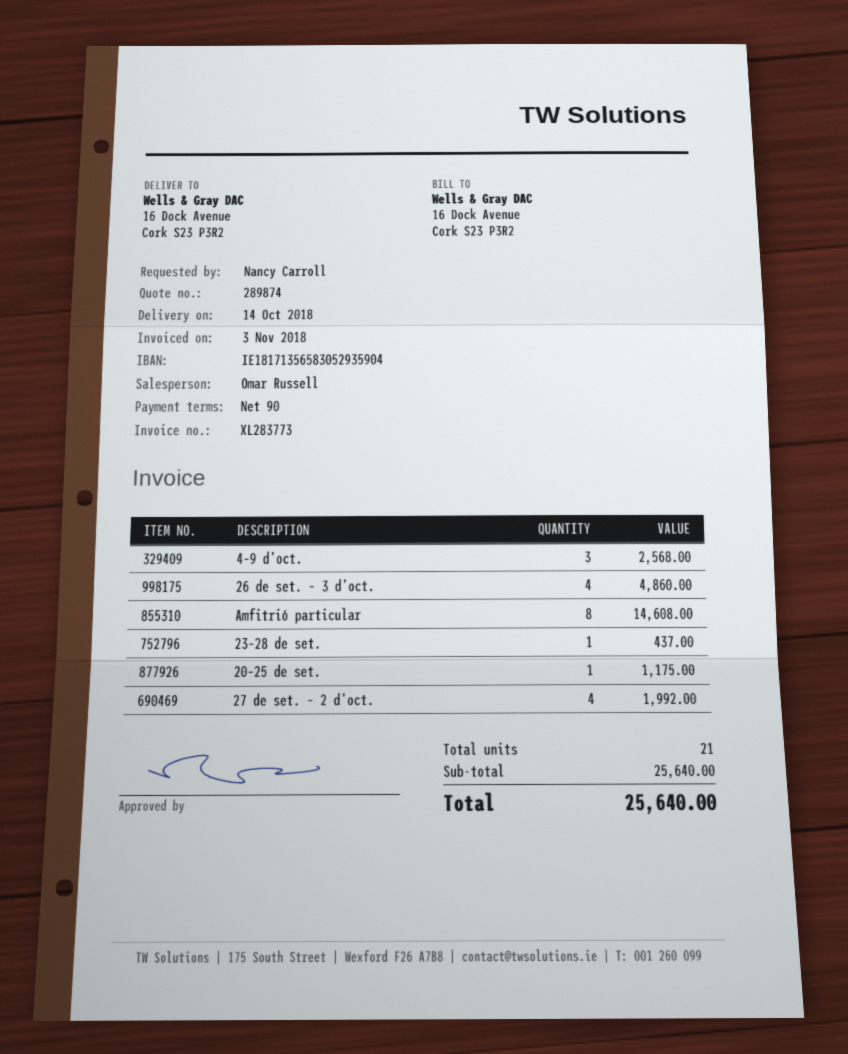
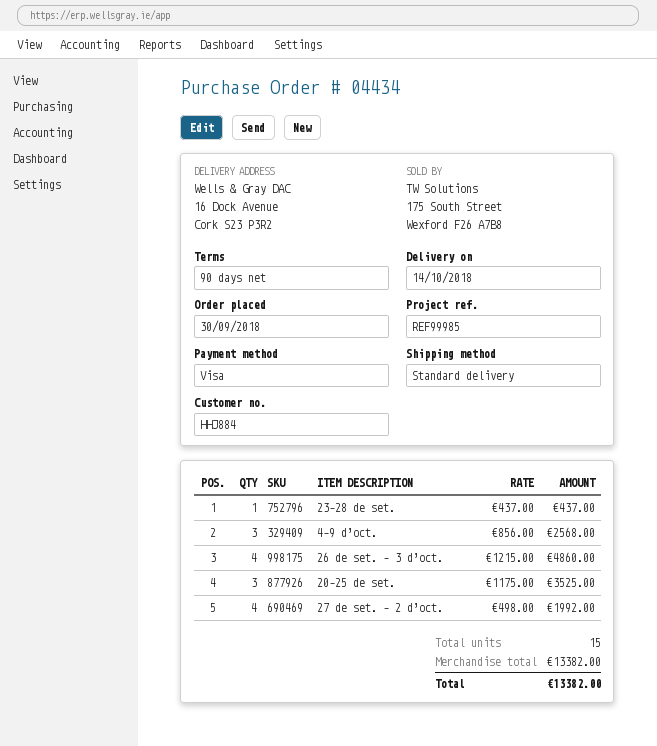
Amfitrió particular: 8 for 14608.00 -> none
20–25 de set.: 1 for 1175.00 -> 3 for 3525.00
total quantity: 21 -> 15
subtotal: 25640.00 -> 13382.00
total: 25640.00 -> 13382.00

